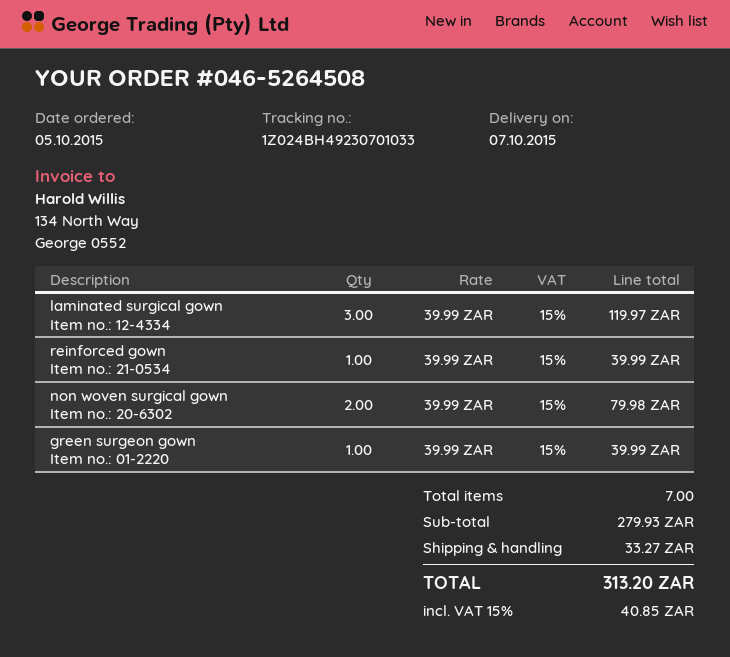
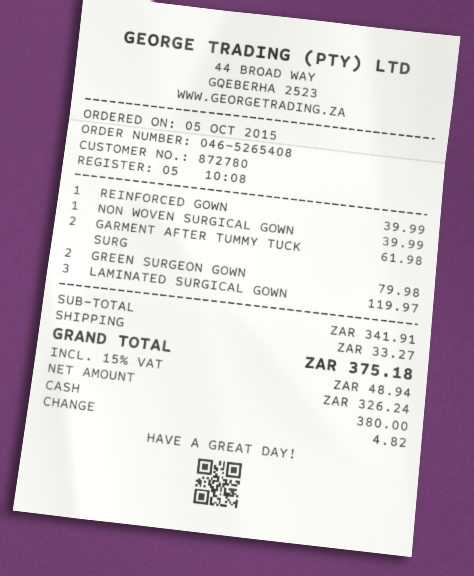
order number: 046-5264508 -> 046-5265408
non woven surgical gown: 2 for 79.98 -> 1 for 39.99
green surgeon gown: 1 for 39.99 -> 2 for 79.98
GARMENT AFTER TUMMY TUCK SURG: none -> 2 for 61.98
subtotal: 279.93 -> 341.91
tax: 15% = 40.85 -> 15% = 48.94
total: 313.20 -> 375.18

